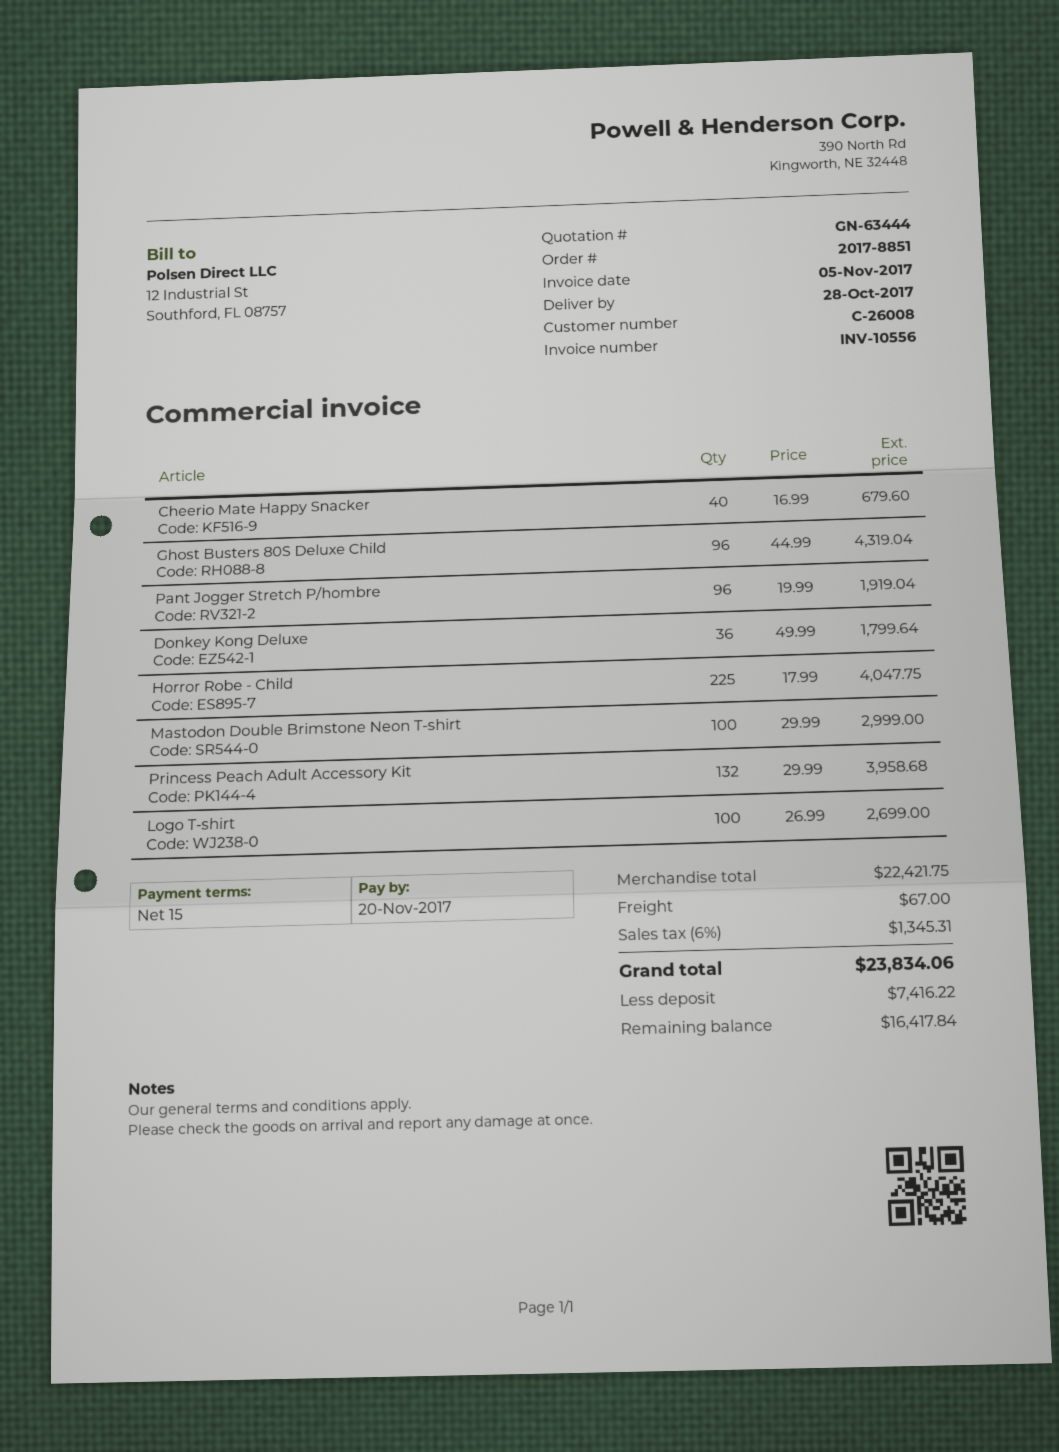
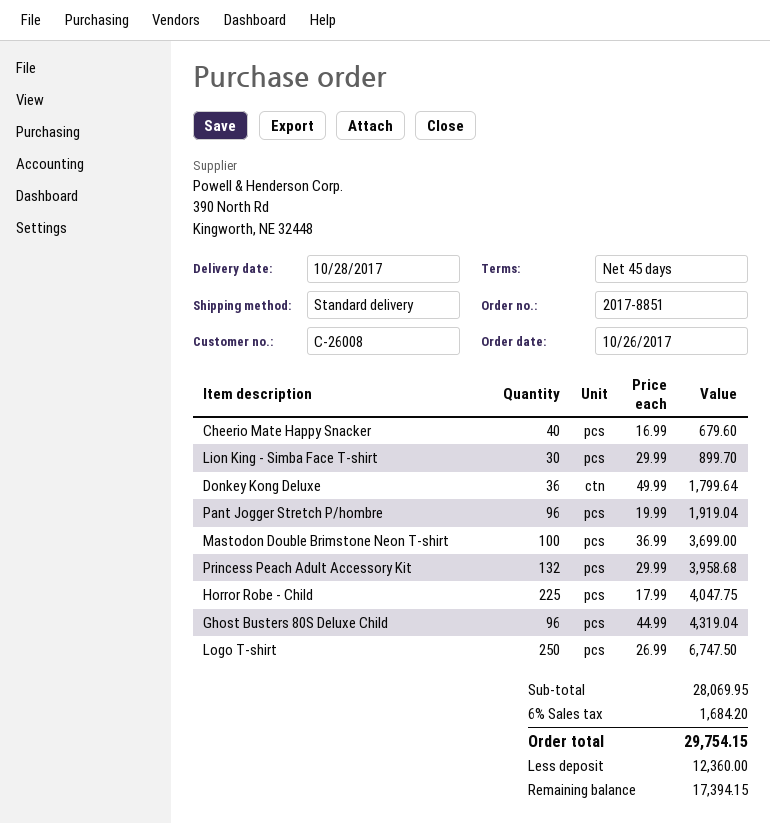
payment terms: 15 days -> 45 days
Mastodon Double Brimstone Neon T-shirt: 100 x 29.99 = 2999.00 -> 100 x 36.99 = 3699.00
Logo T-shirt: 100 x 26.99 = 2699.00 -> 250 x 26.99 = 6747.50
Lion King - Simba Face T-shirt: none -> 30 x 29.99 = 899.70
subtotal: 22421.75 -> 28069.95
shipping: 67.00 -> none
tax: 6% = 1345.31 -> 6% = 1684.20
total: 23834.06 -> 29754.15
deposit: 7416.22 -> 12360.00
balance: 16417.84 -> 17394.15

